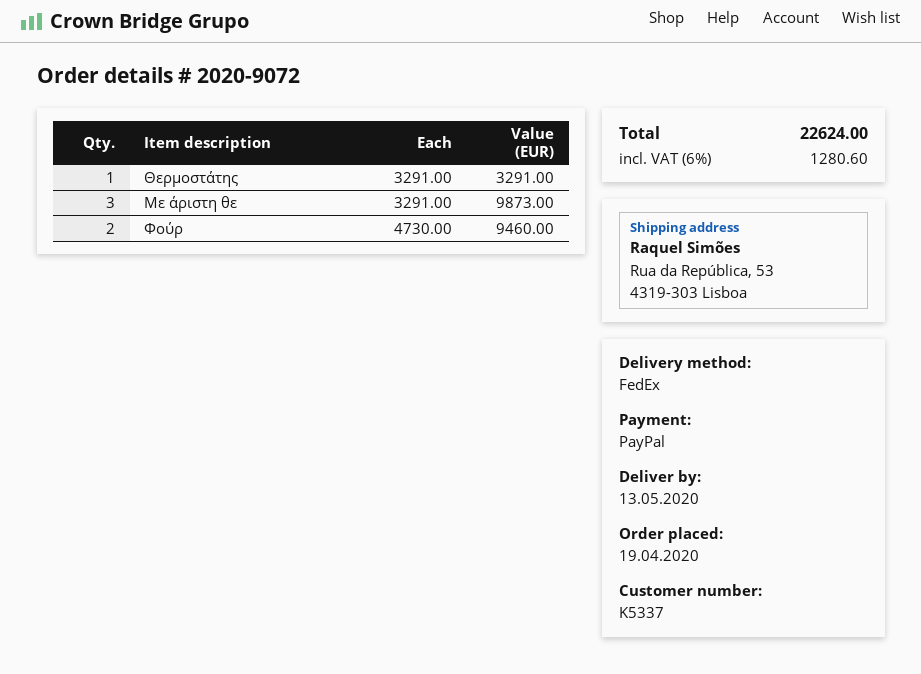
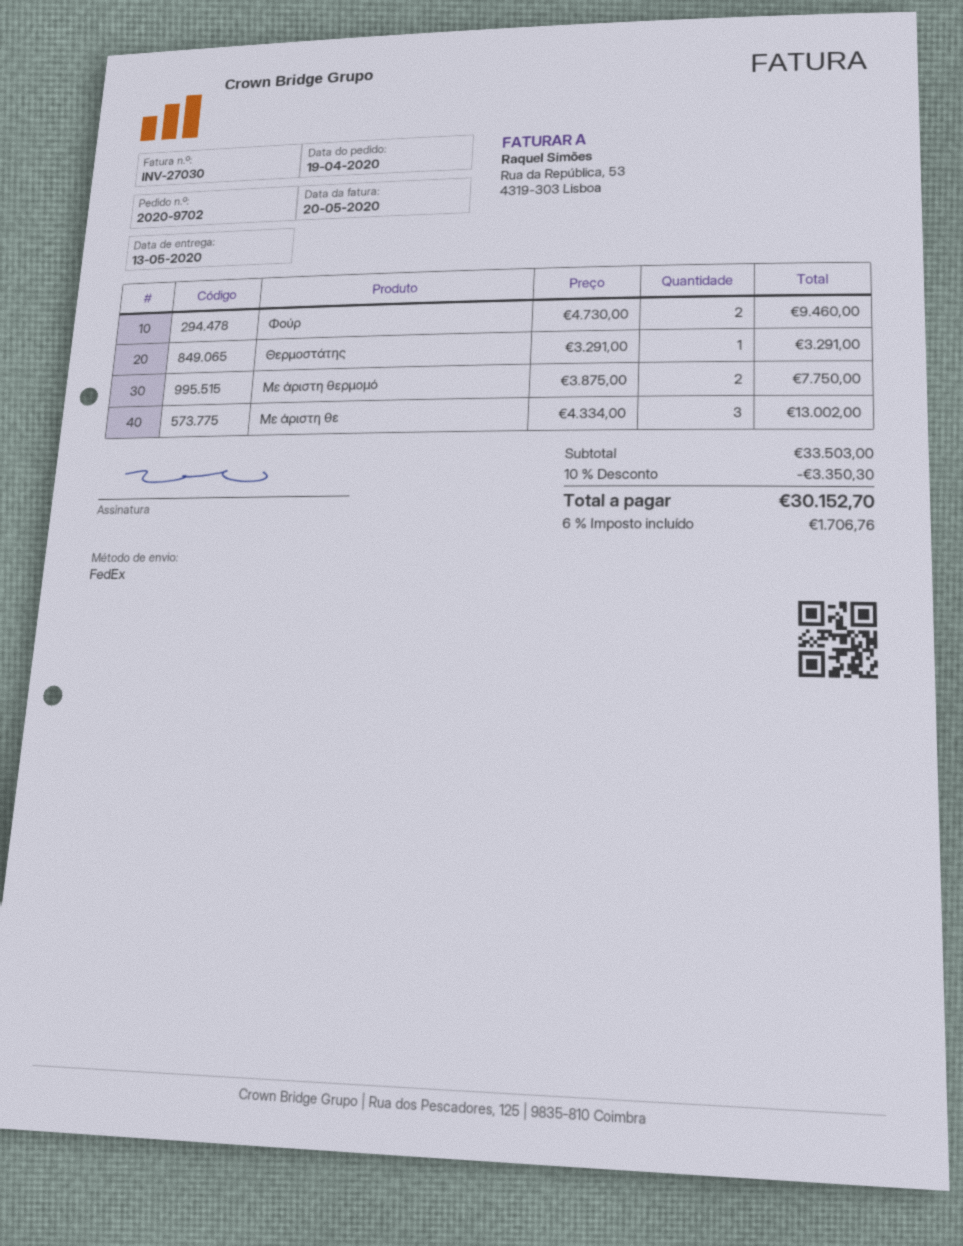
order number: 2020-9072 -> 2020-9702
Με άριστη θε: 3 x 3291.00 = 9873.00 -> 3 x 4334.00 = 13002.00
Με άριστη θερμομό: none -> 2 x 3875.00 = 7750.00
discount: none -> 10% = 3350.30
tax: 6% = 1280.60 -> 6% = 1706.76
total: 22624.00 -> 30152.70

